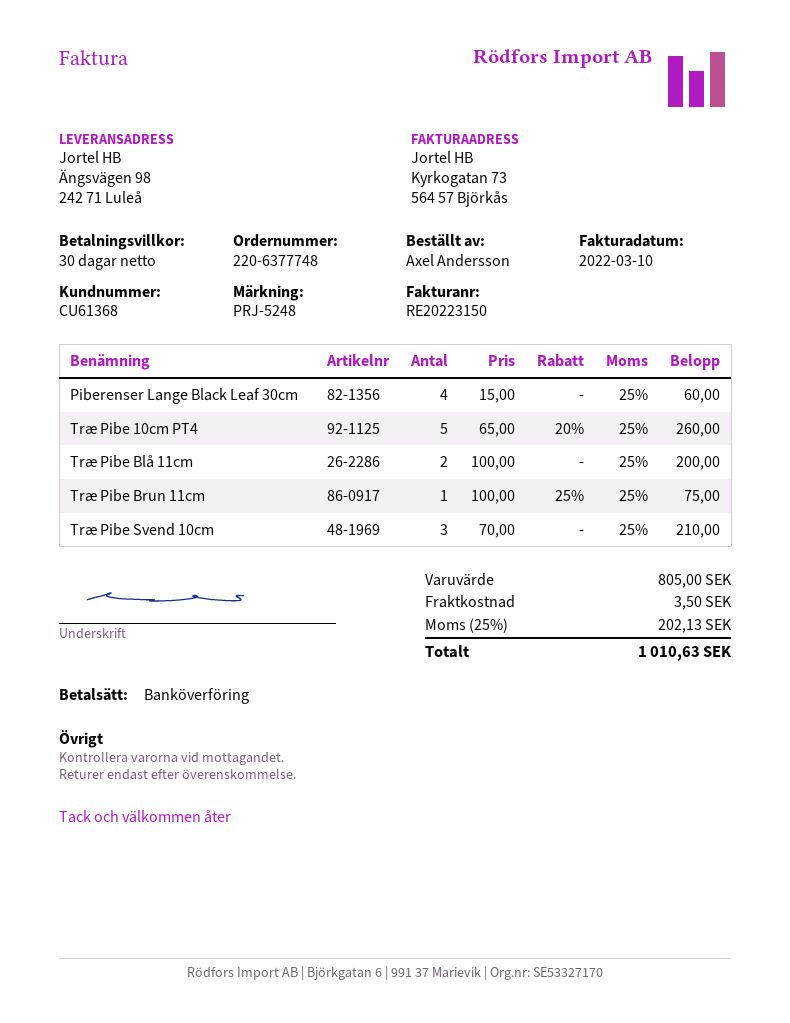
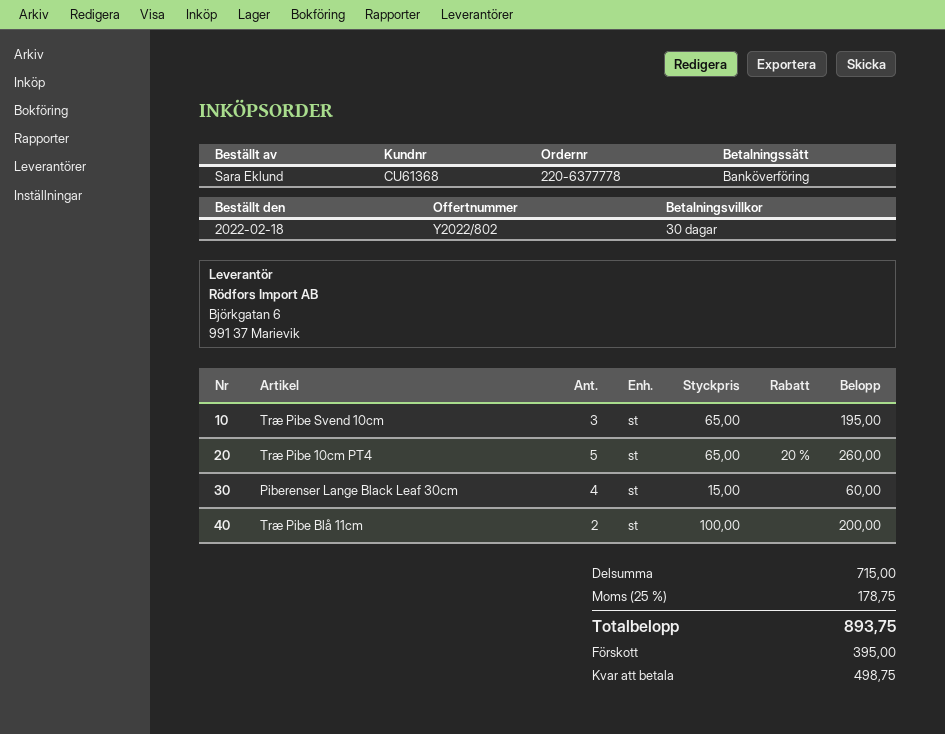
order number: 220-6377748 -> 220-6377778
ordered by: Axel Andersson -> Sara Eklund
Træ Pibe Brun 11cm: 1 x 100.00 - 25% = 75.00 -> none
Træ Pibe Svend 10cm: 3 x 70.00 = 210.00 -> 3 x 65.00 = 195.00
subtotal: 805.00 -> 715.00
shipping: 3.50 -> none
tax: 25% = 202.13 -> 25% = 178.75
total: 1010.63 -> 893.75

